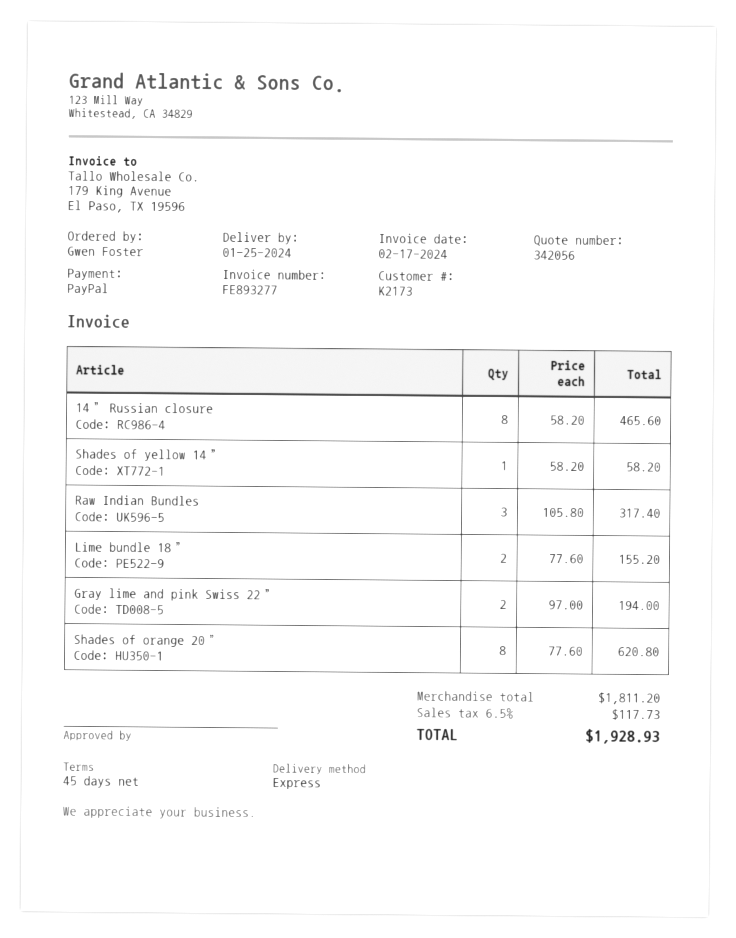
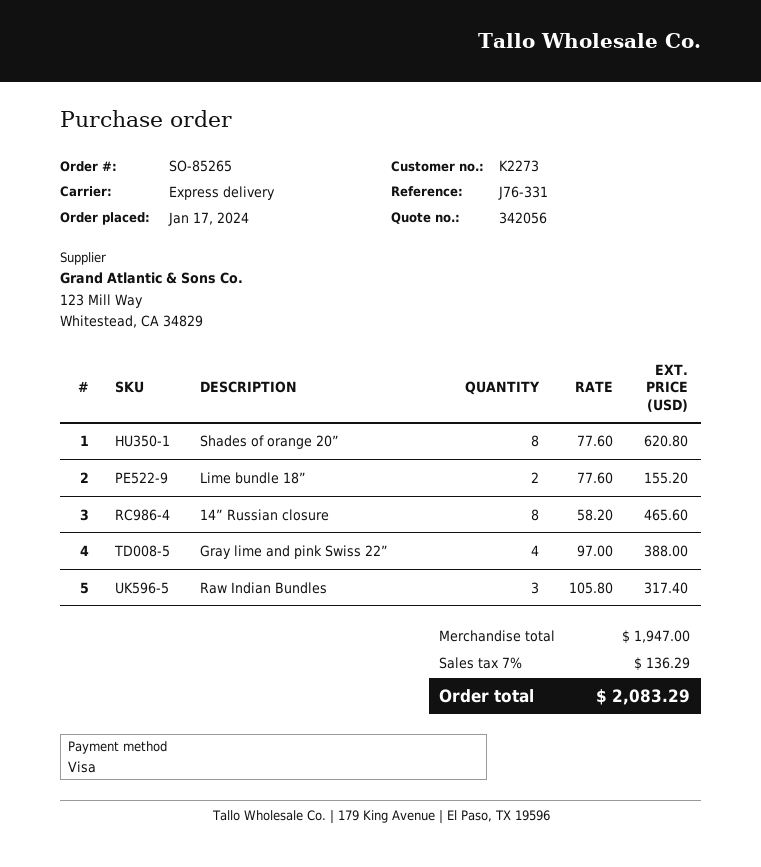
customer number: K2173 -> K2273
payment method: PayPal -> Visa
Shades of yellow 14”: 1 x 58.20 = 58.20 -> none
Gray lime and pink Swiss 22”: 2 x 97.00 = 194.00 -> 4 x 97.00 = 388.00
subtotal: 1811.20 -> 1947.00
tax: 6.5% = 117.73 -> 7% = 136.29
total: 1928.93 -> 2083.29

